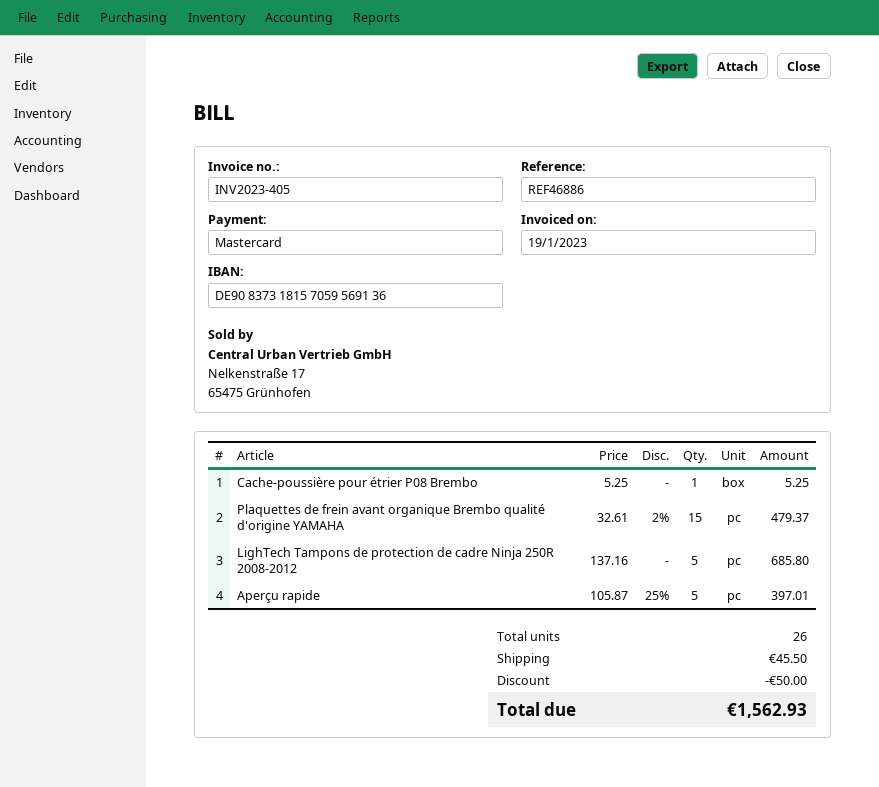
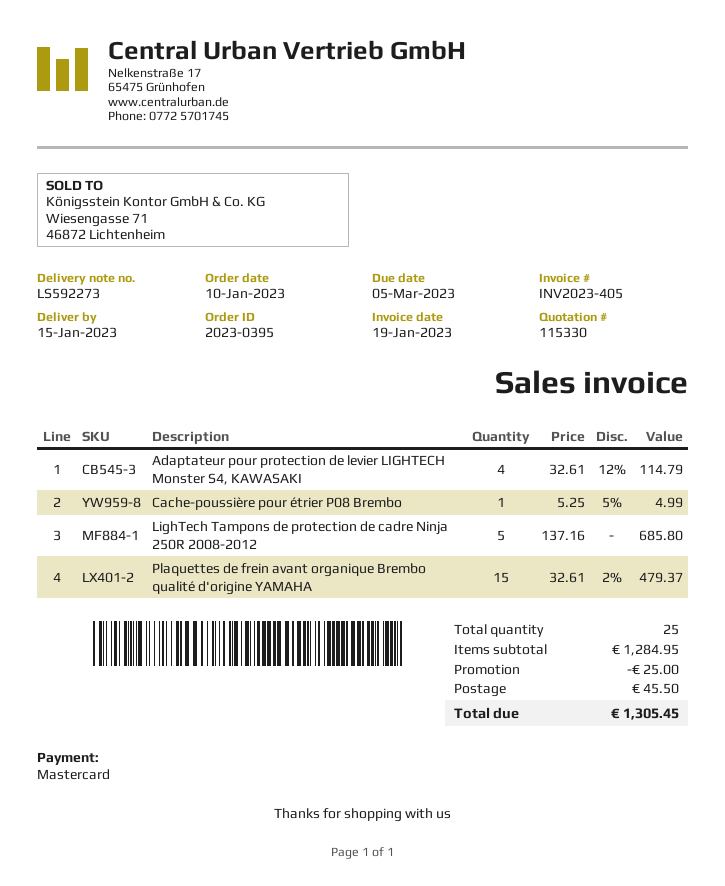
Cache-poussière pour étrier P08 Brembo: 1 x 5.25 = 5.25 -> 1 x 5.25 - 5% = 4.99
Aperçu rapide: 5 x 105.87 - 25% = 397.01 -> none
Adaptateur pour protection de levier LIGHTECH Monster S4, KAWASAKI: none -> 4 x 32.61 - 12% = 114.79
total quantity: 26 -> 25
discount: 50.00 -> 25.00
total: 1562.93 -> 1305.45

